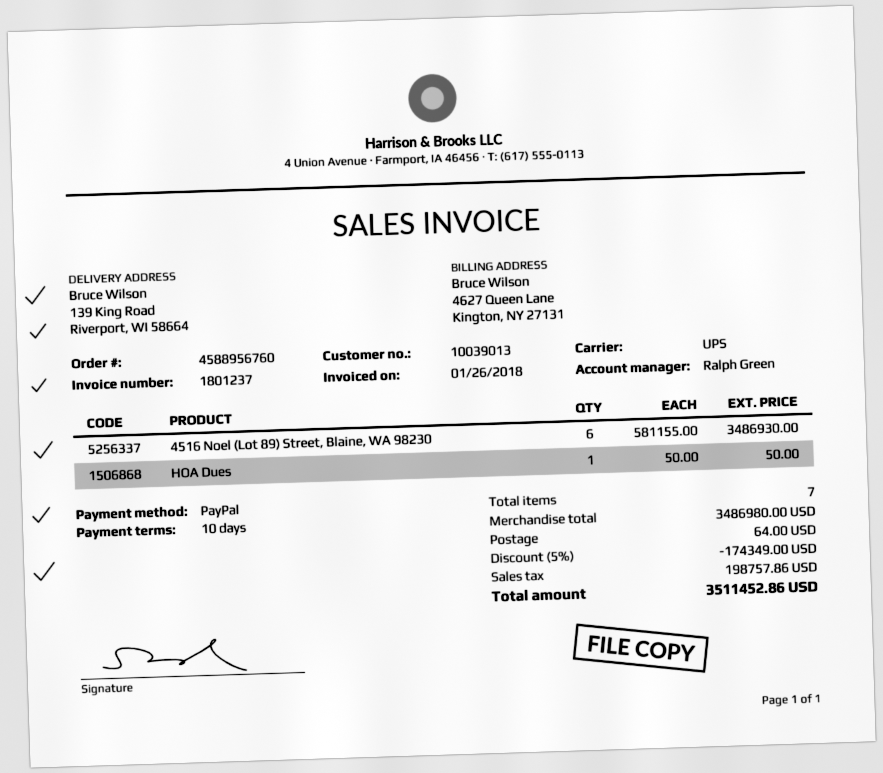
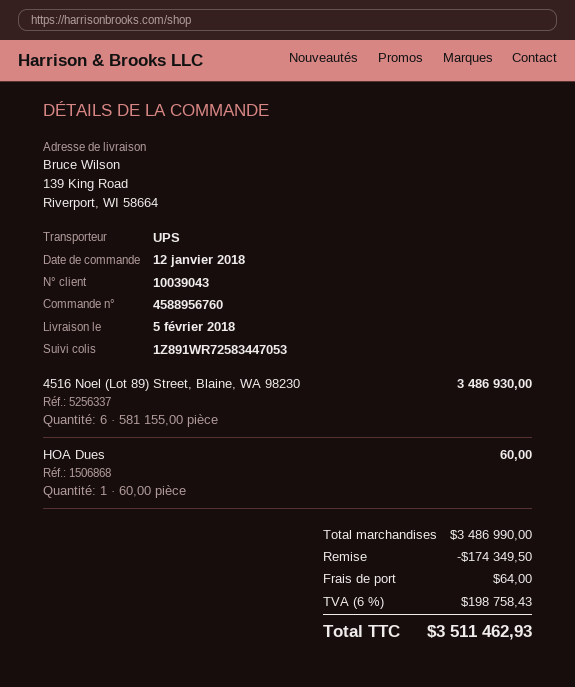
customer number: 10039013 -> 10039043
HOA Dues: 1 x 50.00 = 50.00 -> 1 x 60.00 = 60.00
subtotal: 3486980.00 -> 3486990.00
discount: 174349.00 -> 174349.50
tax: 198757.86 -> 198758.43
total: 3511452.86 -> 3511462.93

